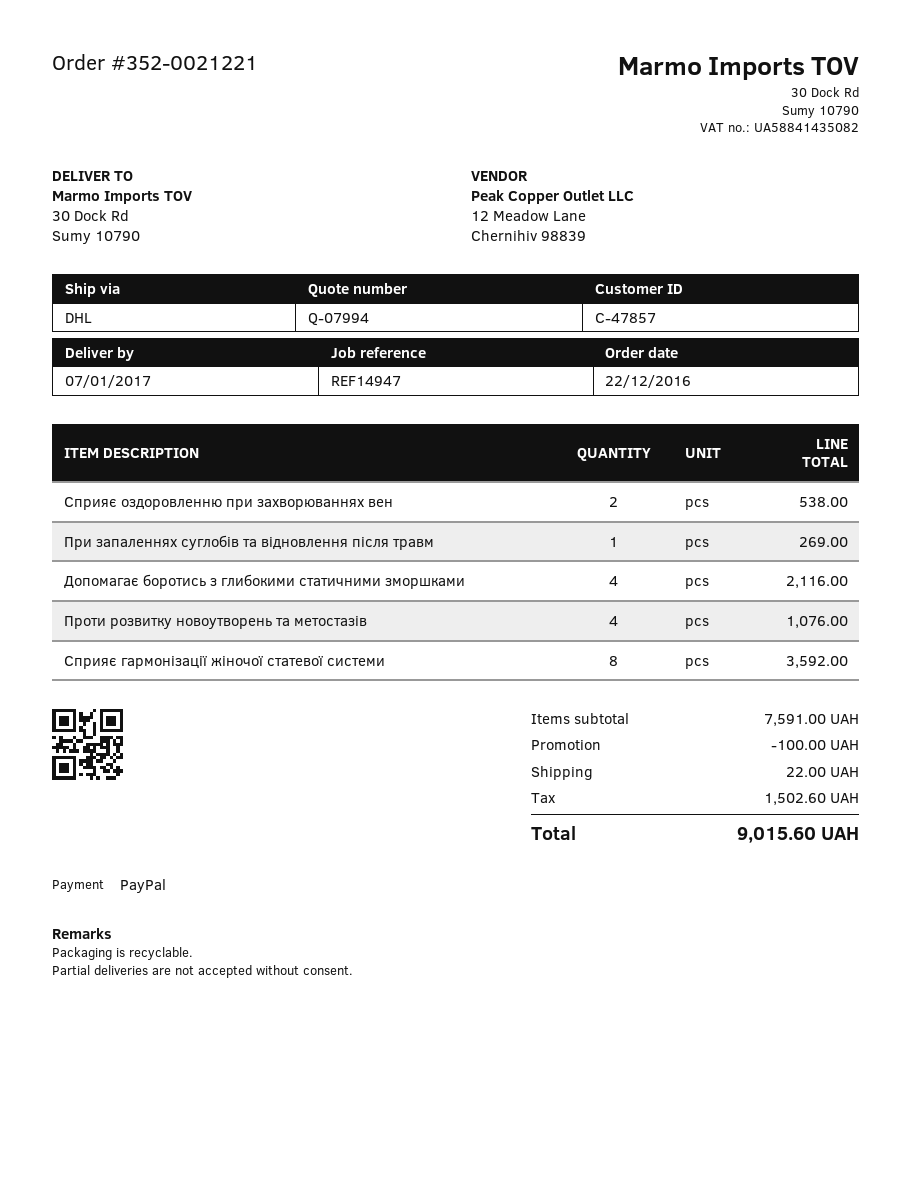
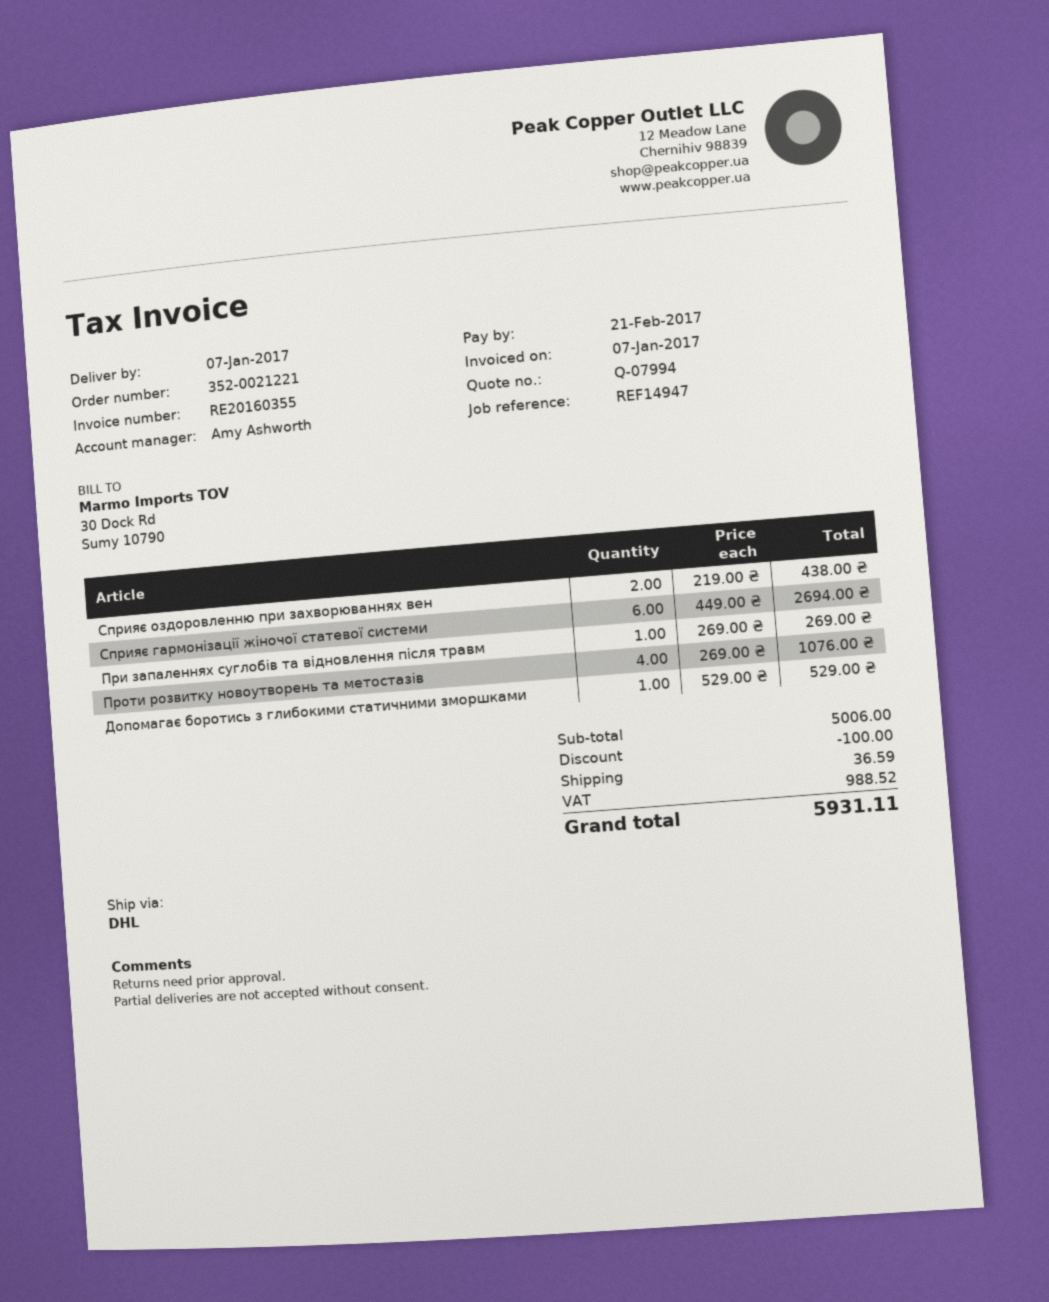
Сприяє оздоровленню при захворюваннях вен: 2 for 538.00 -> 2 for 438.00
Допомагає боротись з глибокими статичними зморшками: 4 for 2116.00 -> 1 for 529.00
Сприяє гармонізації жіночої статевої системи: 8 for 3592.00 -> 6 for 2694.00
subtotal: 7591.00 -> 5006.00
shipping: 22.00 -> 36.59
tax: 1502.60 -> 988.52
total: 9015.60 -> 5931.11

